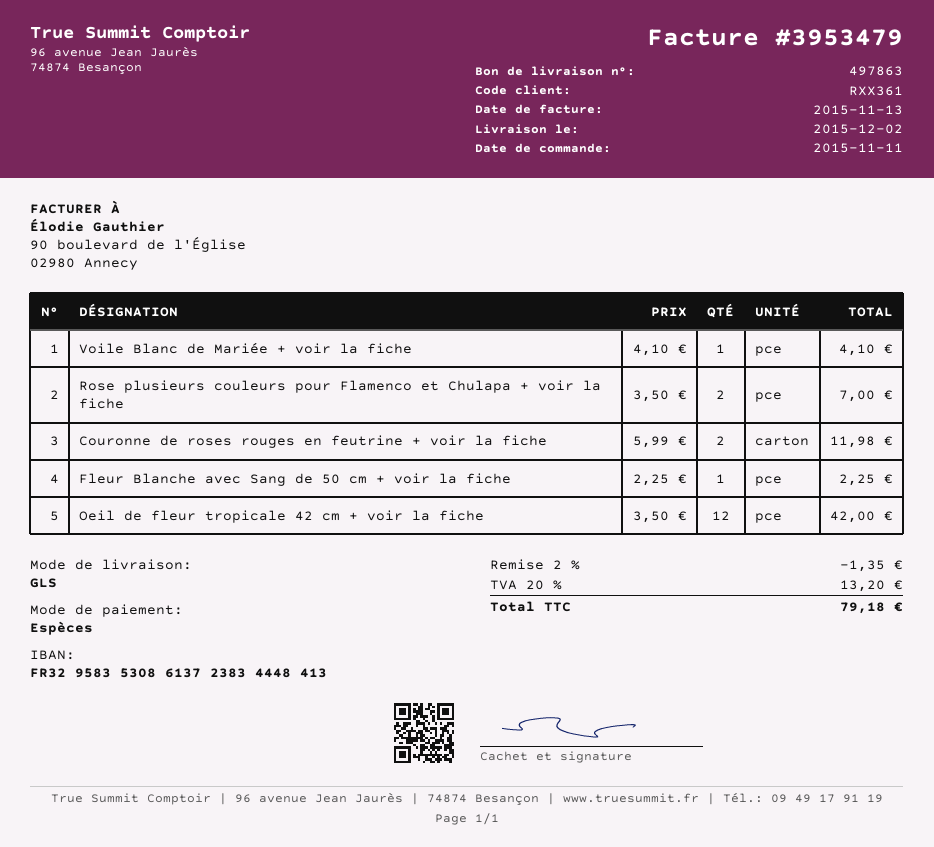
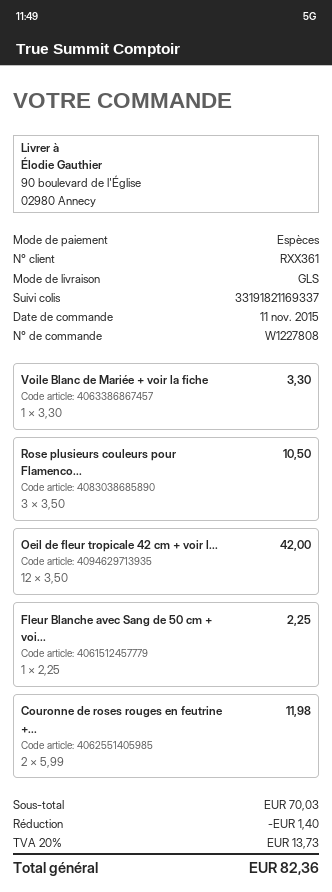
Voile Blanc de Mariée + voir la fiche: 1 x 4.10 = 4.10 -> 1 x 3.30 = 3.30
Rose plusieurs couleurs pour Flamenco et Chulapa + voir la fiche: 2 x 3.50 = 7.00 -> 3 x 3.50 = 10.50
discount: 1.35 -> 1.40
tax: 20% = 13.20 -> 20% = 13.73
total: 79.18 -> 82.36

